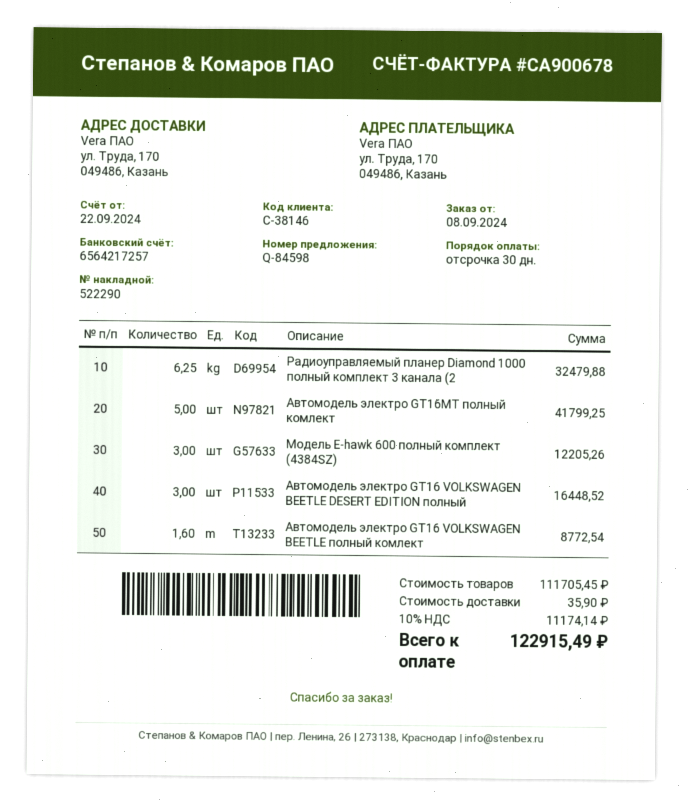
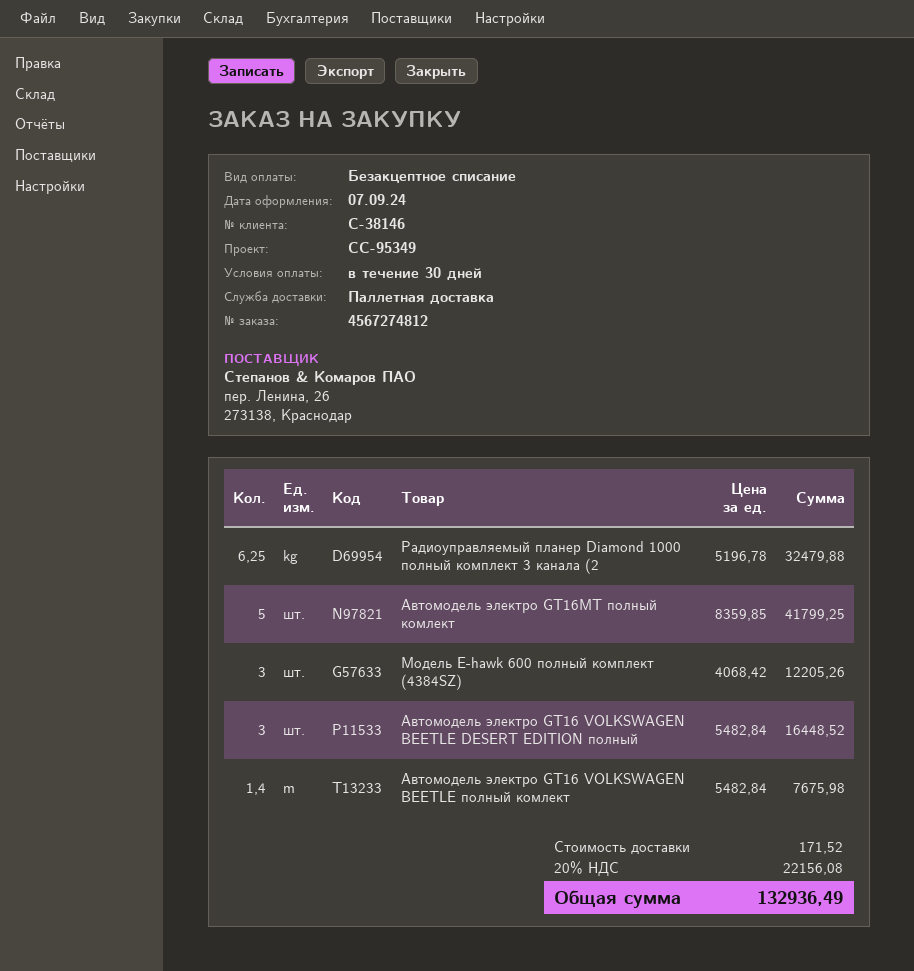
order date: 2024-09-08 -> 2024-09-07
Автомодель электро GT16 VOLKSWAGEN BEETLE полный комлект: 1.6 for 8772.54 -> 1.4 for 7675.98
shipping: 35.90 -> 171.52
tax: 10% = 11174.14 -> 20% = 22156.08
total: 122915.49 -> 132936.49

